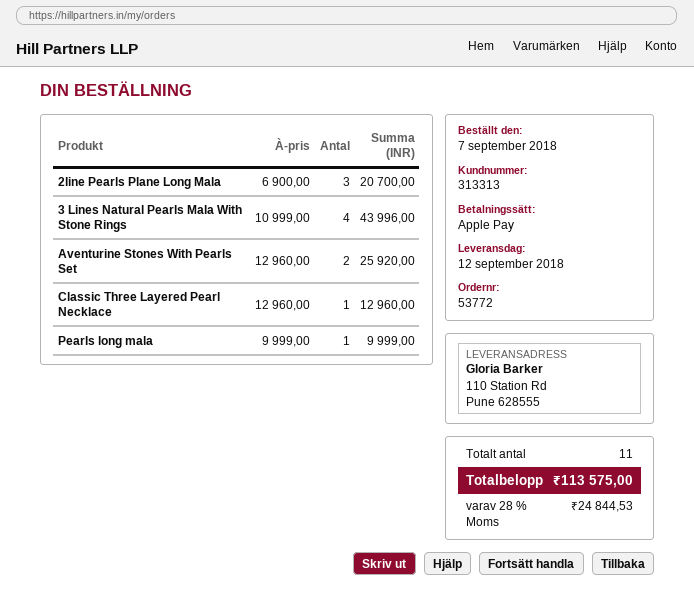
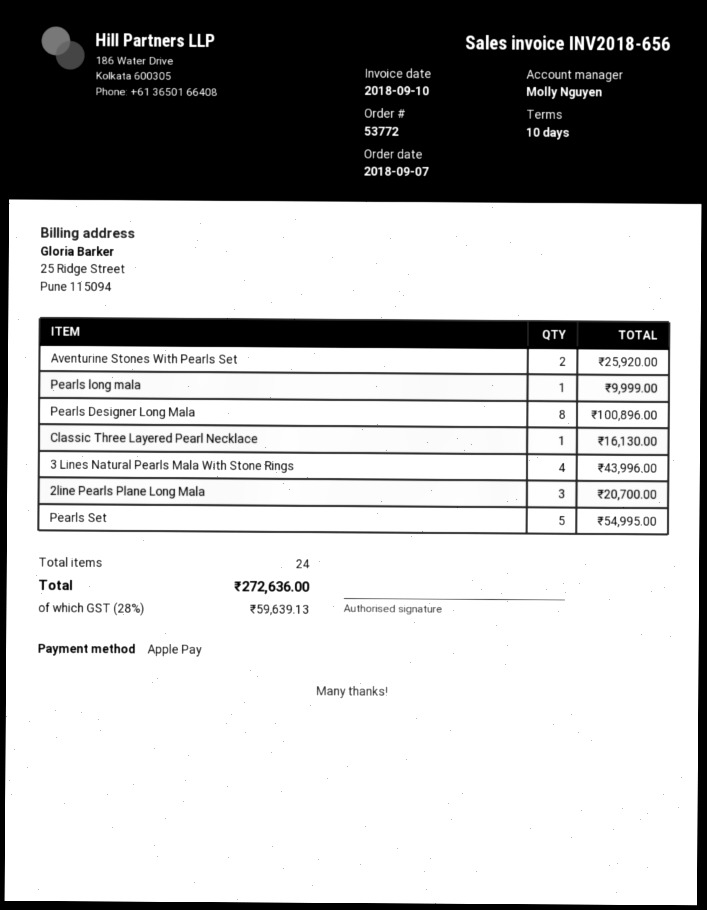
Classic Three Layered Pearl Necklace: 1 for 12960.00 -> 1 for 16130.00
Pearls Designer Long Mala: none -> 8 for 100896.00
Pearls Set: none -> 5 for 54995.00
total quantity: 11 -> 24
tax: 28% = 24844.53 -> 28% = 59639.13
total: 113575.00 -> 272636.00

